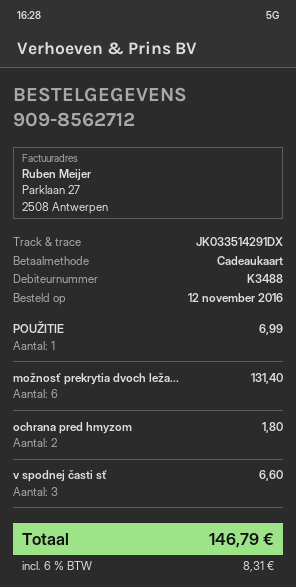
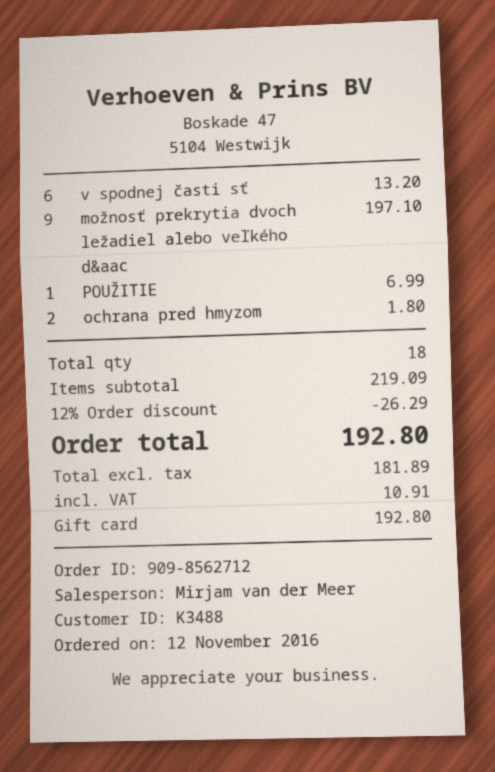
možnosť prekrytia dvoch leža...: 6 for 131.40 -> 9 for 197.10
v spodnej časti sť: 3 for 6.60 -> 6 for 13.20
discount: none -> 12% = 26.29
tax: 8.31 -> 10.91
total: 146.79 -> 192.80

